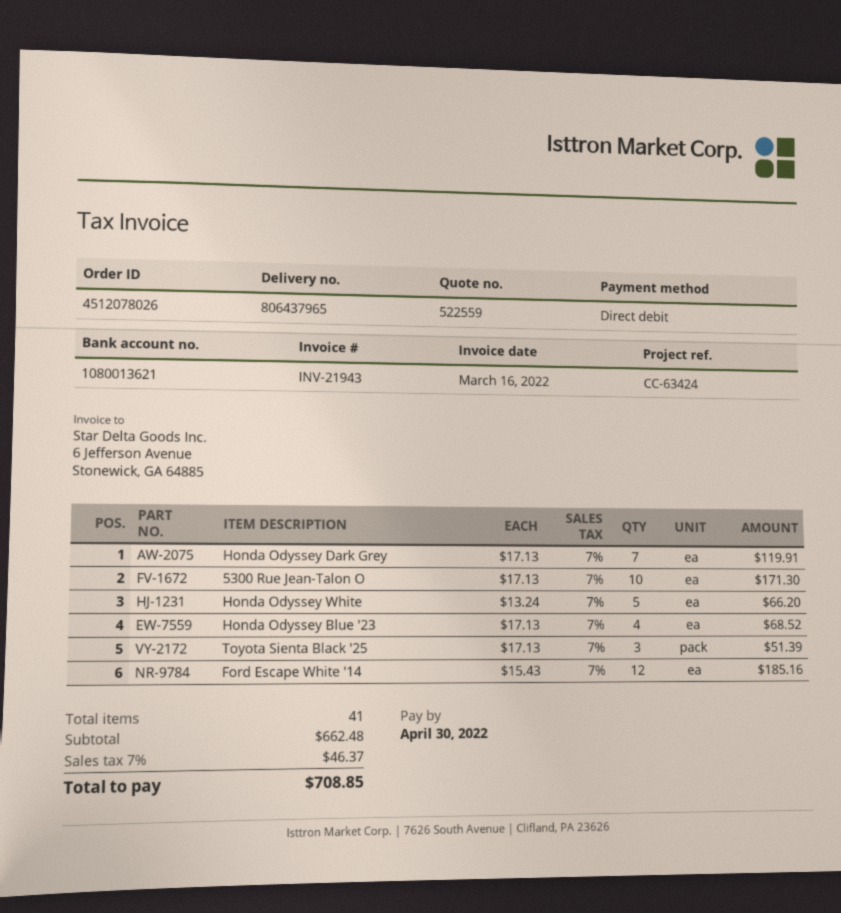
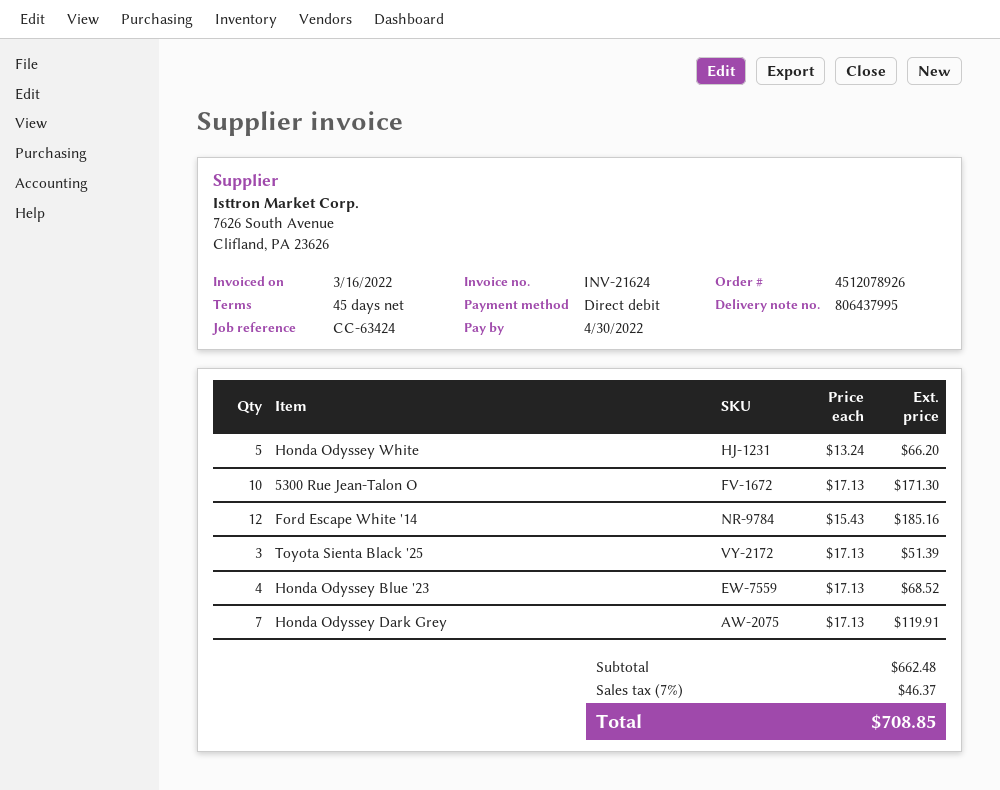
order number: 4512078026 -> 4512078926
delivery note number: 806437965 -> 806437995
invoice number: INV-21943 -> INV-21624

